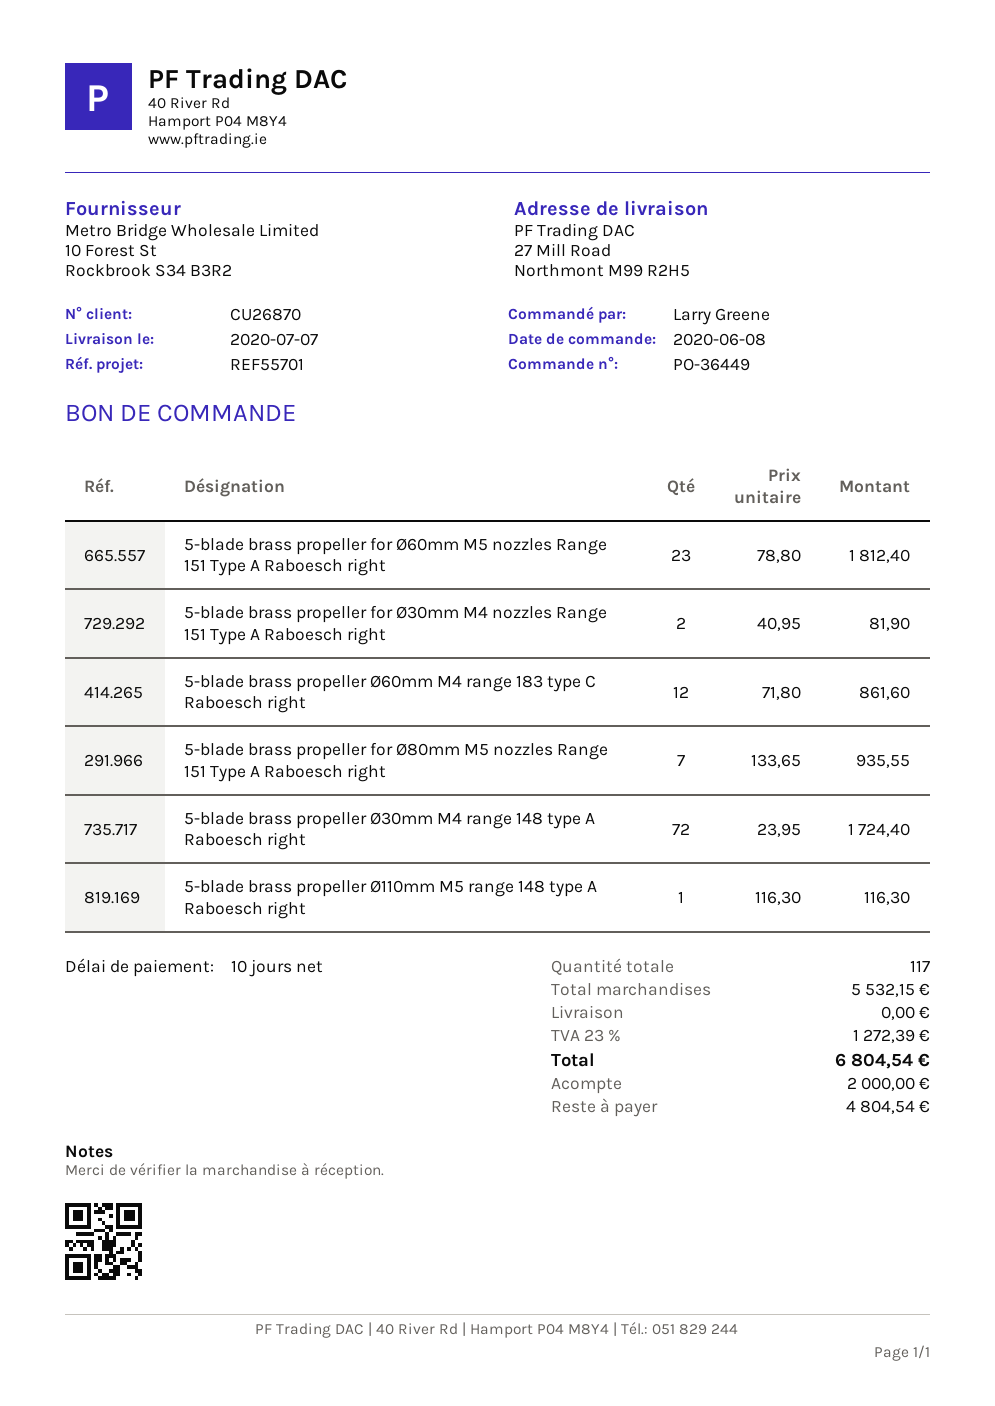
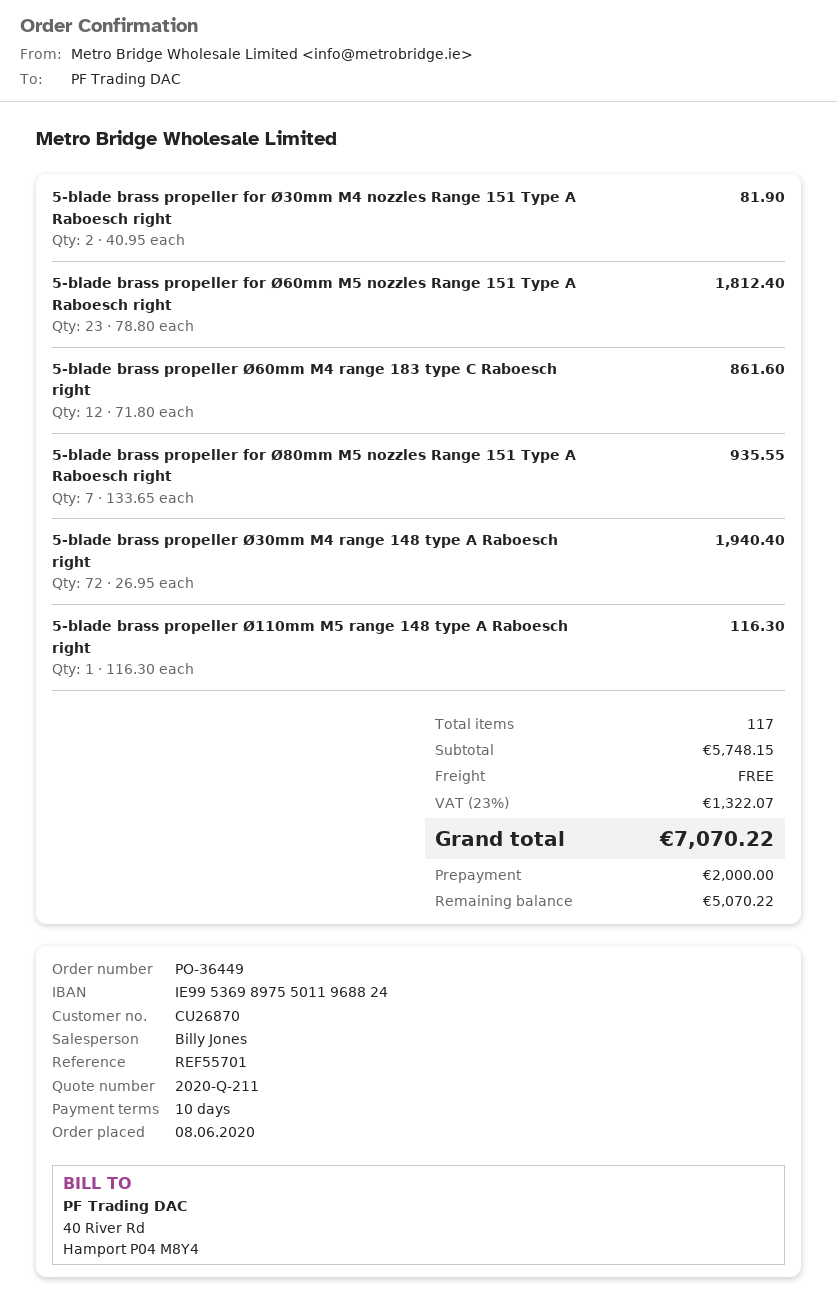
5-blade brass propeller Ø30mm M4 range 148 type A Raboesch right: 72 x 23.95 = 1724.40 -> 72 x 26.95 = 1940.40
subtotal: 5532.15 -> 5748.15
tax: 23% = 1272.39 -> 23% = 1322.07
total: 6804.54 -> 7070.22
balance: 4804.54 -> 5070.22

